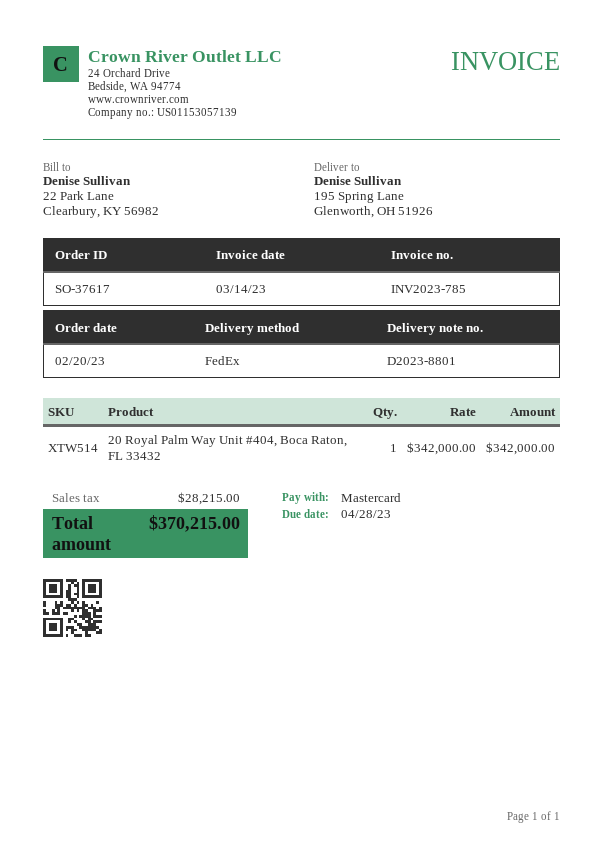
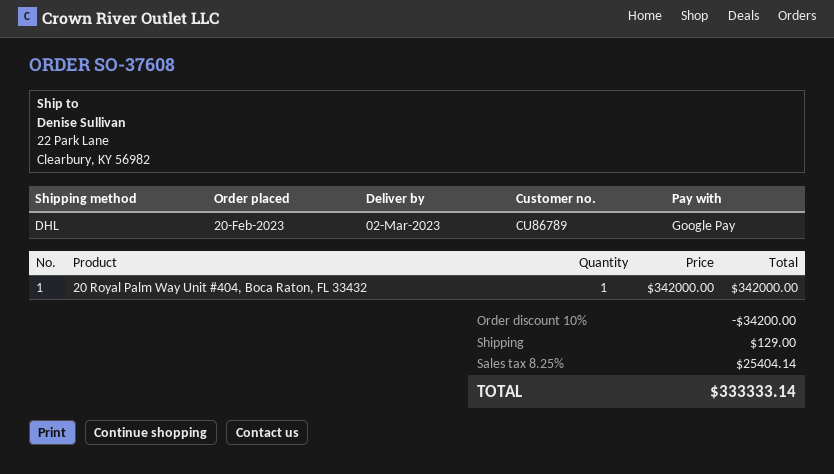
order number: SO-37617 -> SO-37608
payment method: Mastercard -> Google Pay
shipping method: FedEx -> DHL
ship to: 195 Spring Lane, Glenworth, OH 51926 -> 22 Park Lane, Clearbury, KY 56982
discount: none -> 10% = 34200.00
shipping: none -> 129.00
tax: 28215.00 -> 25404.14
total: 370215.00 -> 333333.14

